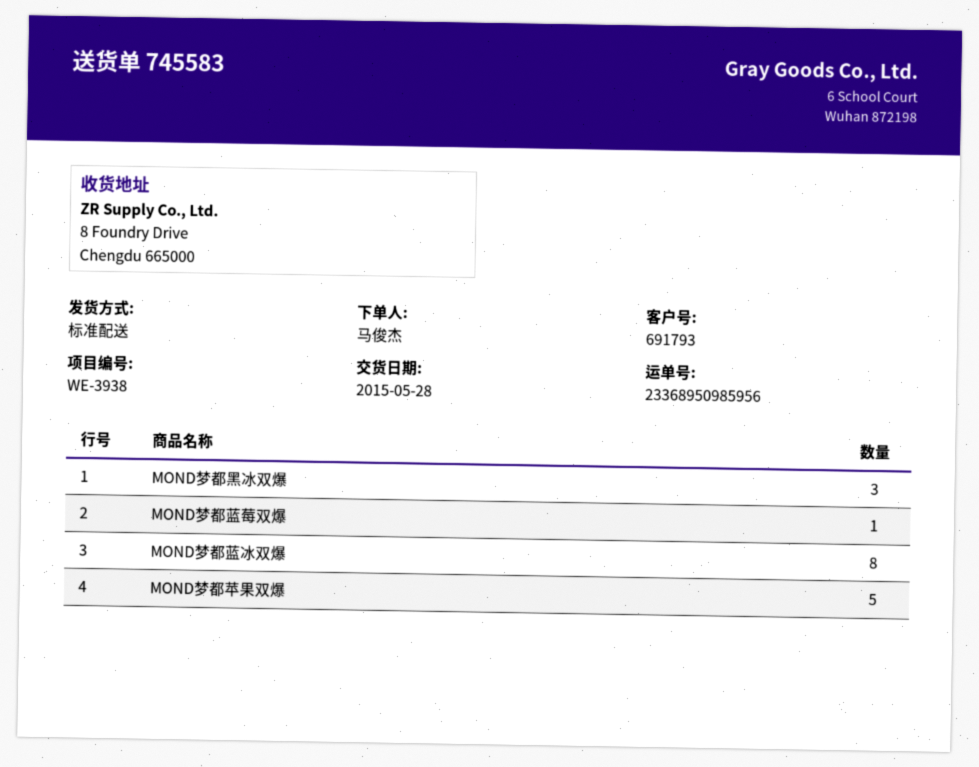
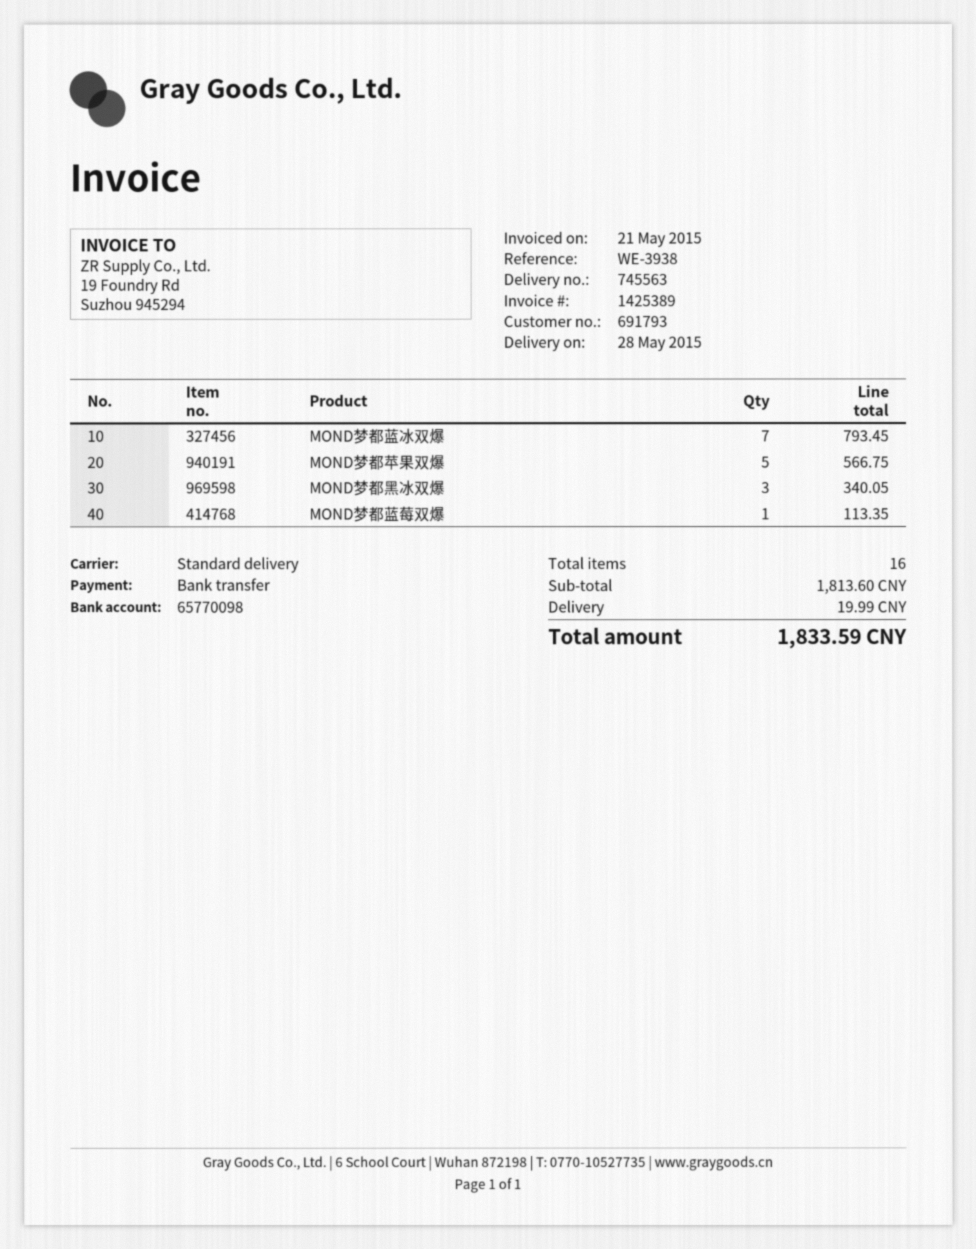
delivery note number: 745583 -> 745563
MOND梦都蓝冰双爆: 8 -> 7

